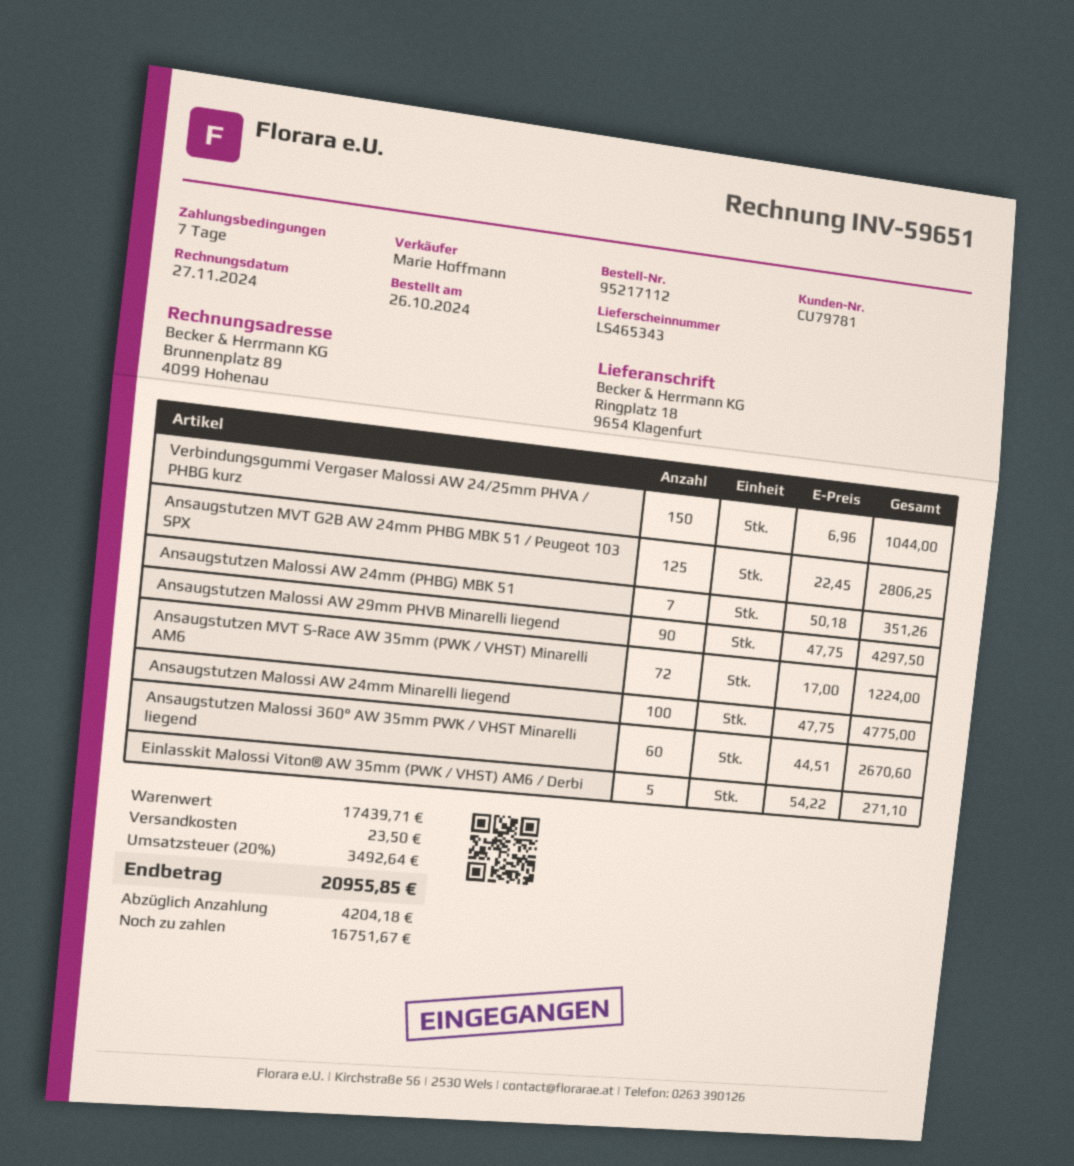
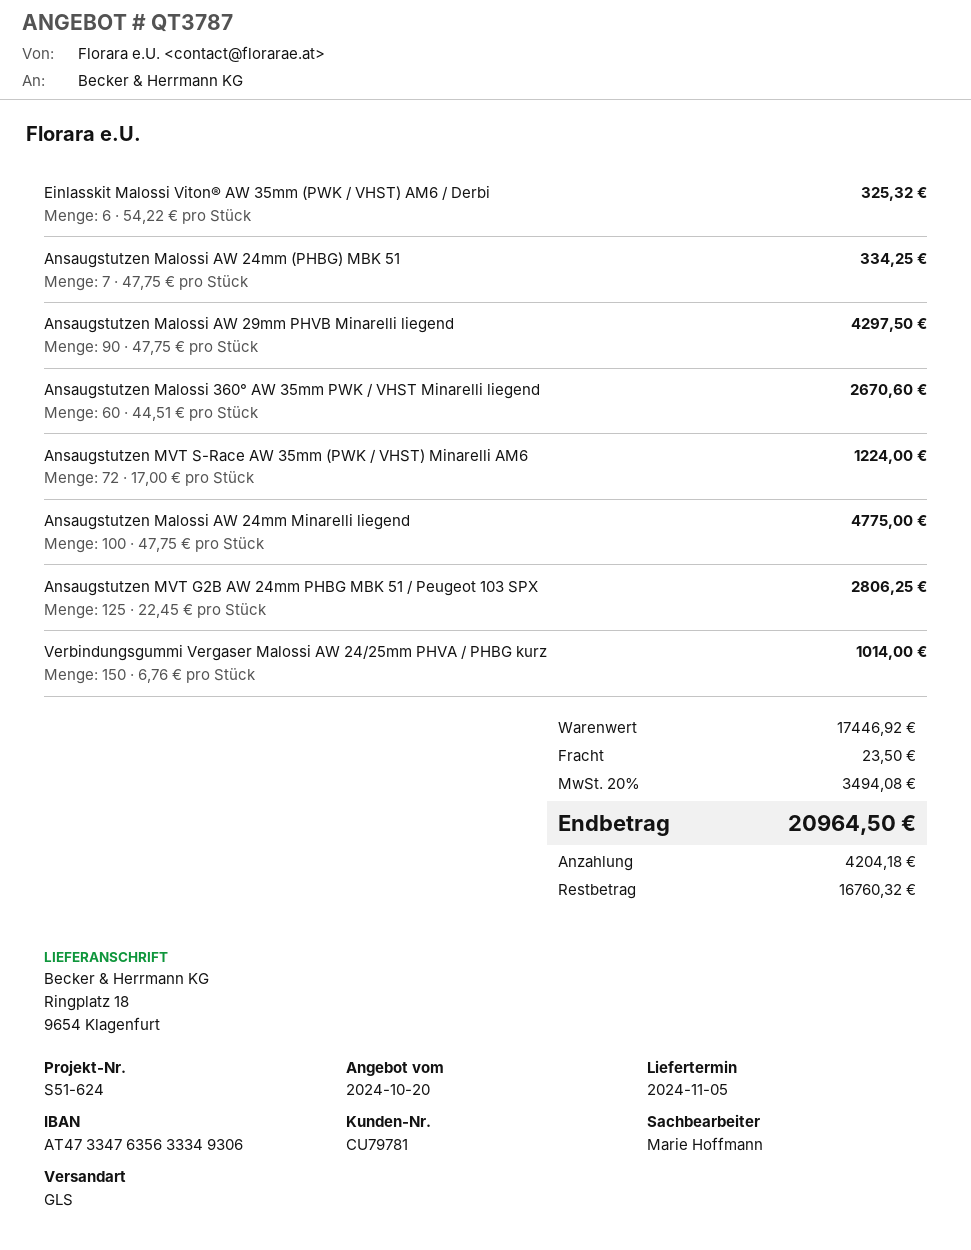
Verbindungsgummi Vergaser Malossi AW 24/25mm PHVA / PHBG kurz: 150 x 6.96 = 1044.00 -> 150 x 6.76 = 1014.00
Ansaugstutzen Malossi AW 24mm (PHBG) MBK 51: 7 x 50.18 = 351.26 -> 7 x 47.75 = 334.25
Einlasskit Malossi Viton® AW 35mm (PWK / VHST) AM6 / Derbi: 5 x 54.22 = 271.10 -> 6 x 54.22 = 325.32
subtotal: 17439.71 -> 17446.92
tax: 20% = 3492.64 -> 20% = 3494.08
total: 20955.85 -> 20964.50
balance: 16751.67 -> 16760.32

